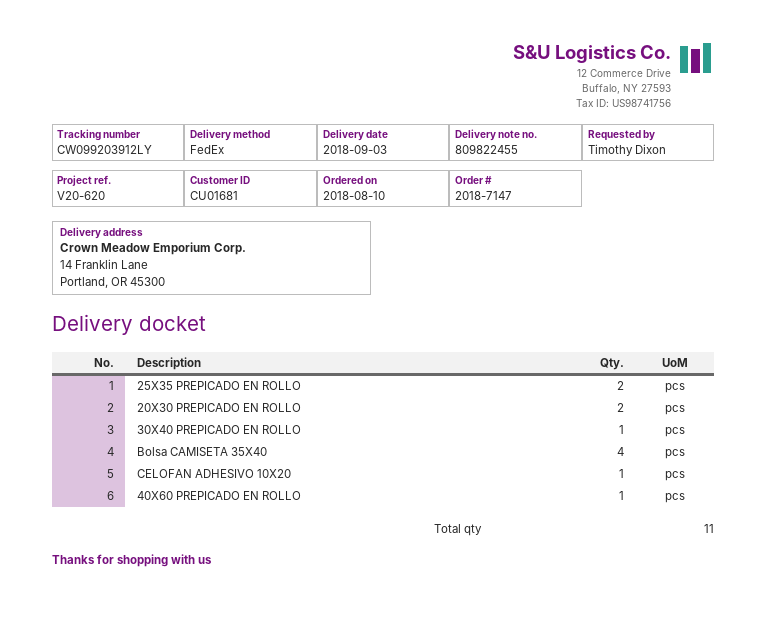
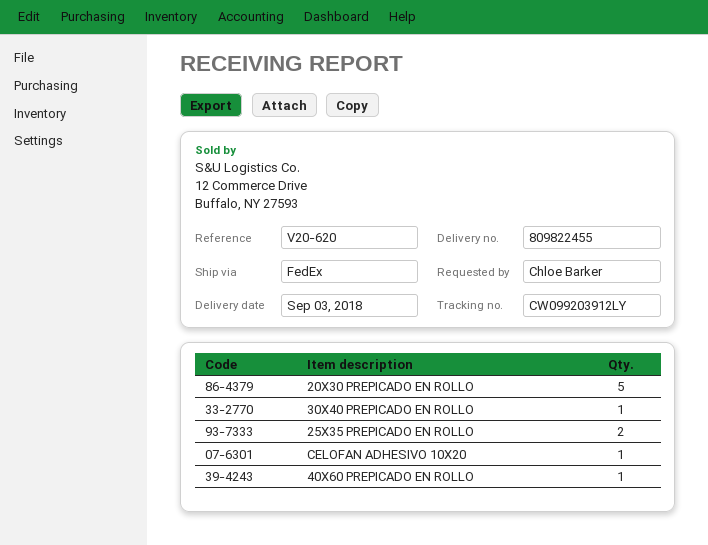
ordered by: Timothy Dixon -> Chloe Barker
20X30 PREPICADO EN ROLLO: 2 -> 5
Bolsa CAMISETA 35X40: 4 -> none

